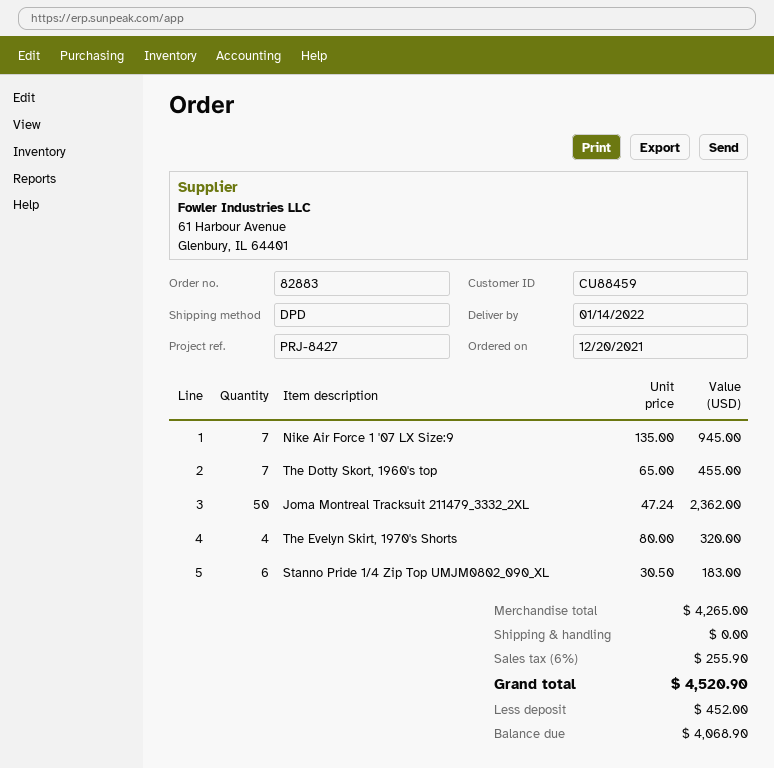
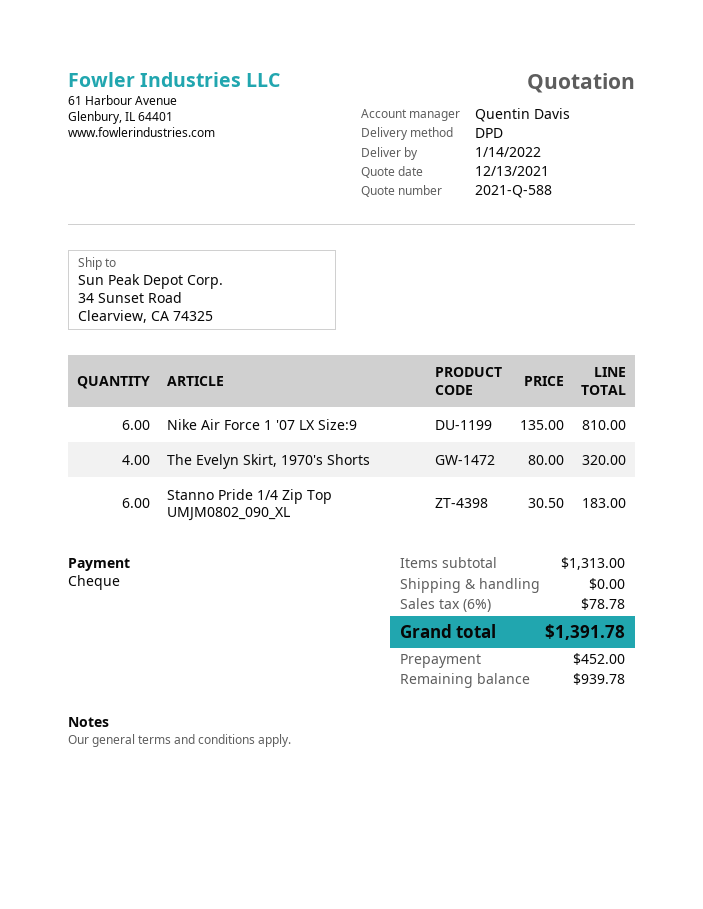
Nike Air Force 1 '07 LX Size:9: 7 x 135.00 = 945.00 -> 6 x 135.00 = 810.00
The Dotty Skort, 1960's top: 7 x 65.00 = 455.00 -> none
Joma Montreal Tracksuit 211479_3332_2XL: 50 x 47.24 = 2362.00 -> none
subtotal: 4265.00 -> 1313.00
tax: 6% = 255.90 -> 6% = 78.78
total: 4520.90 -> 1391.78
balance: 4068.90 -> 939.78

